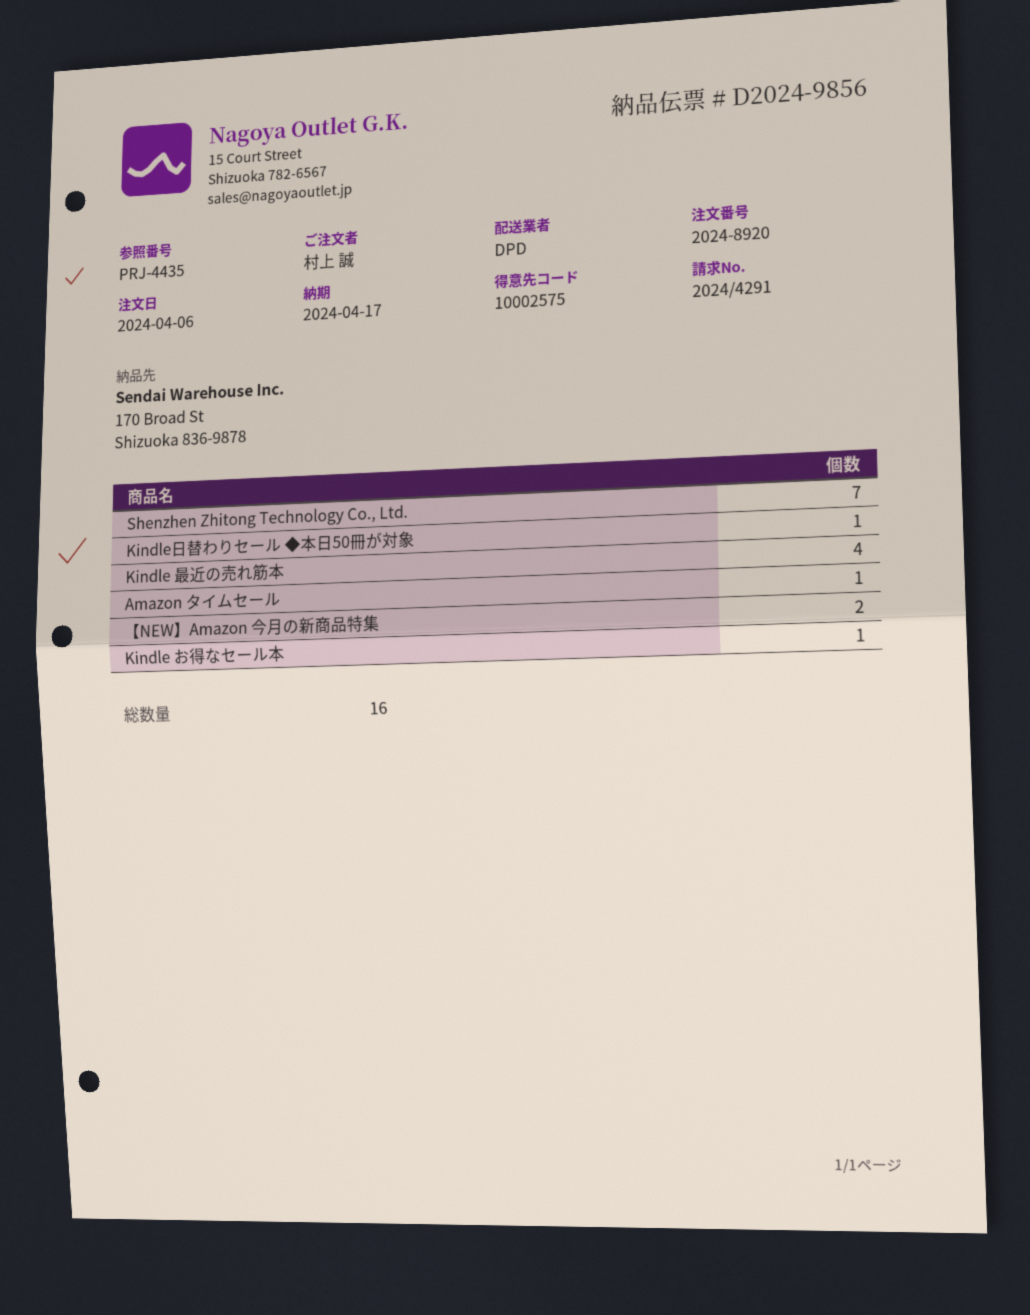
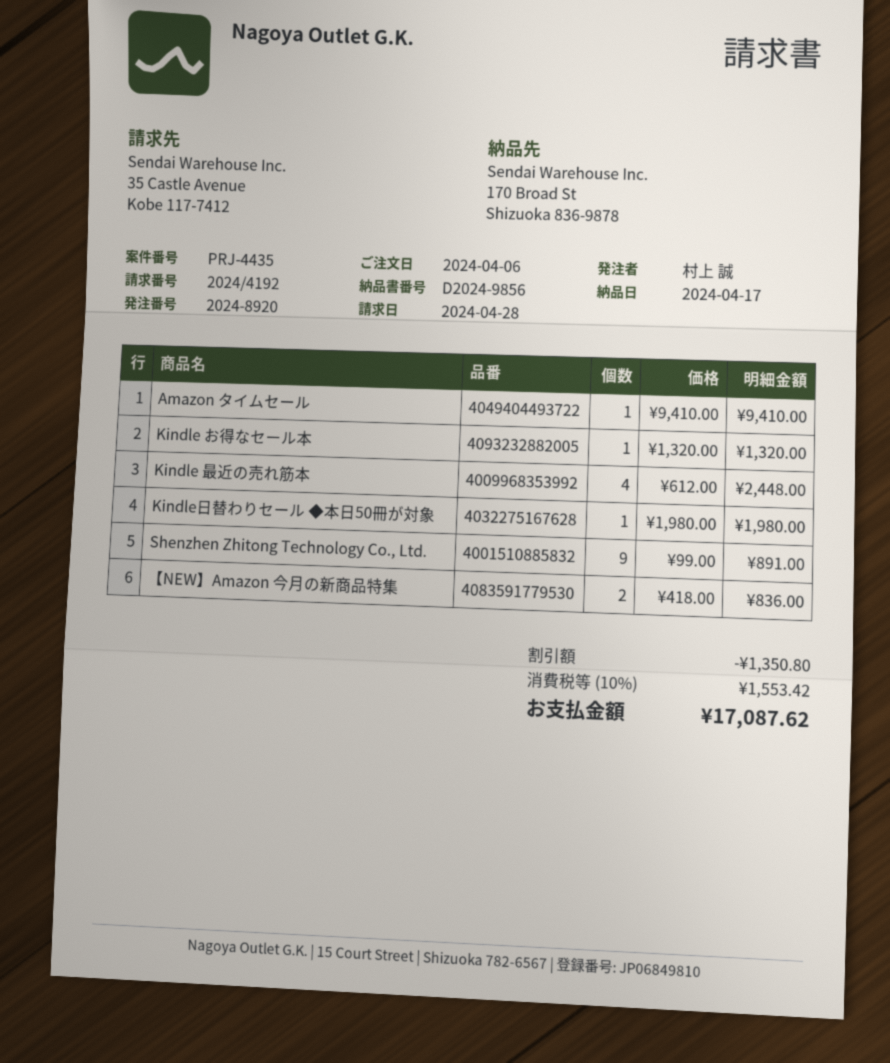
invoice number: 2024/4291 -> 2024/4192
Shenzhen Zhitong Technology Co., Ltd.: 7 -> 9

